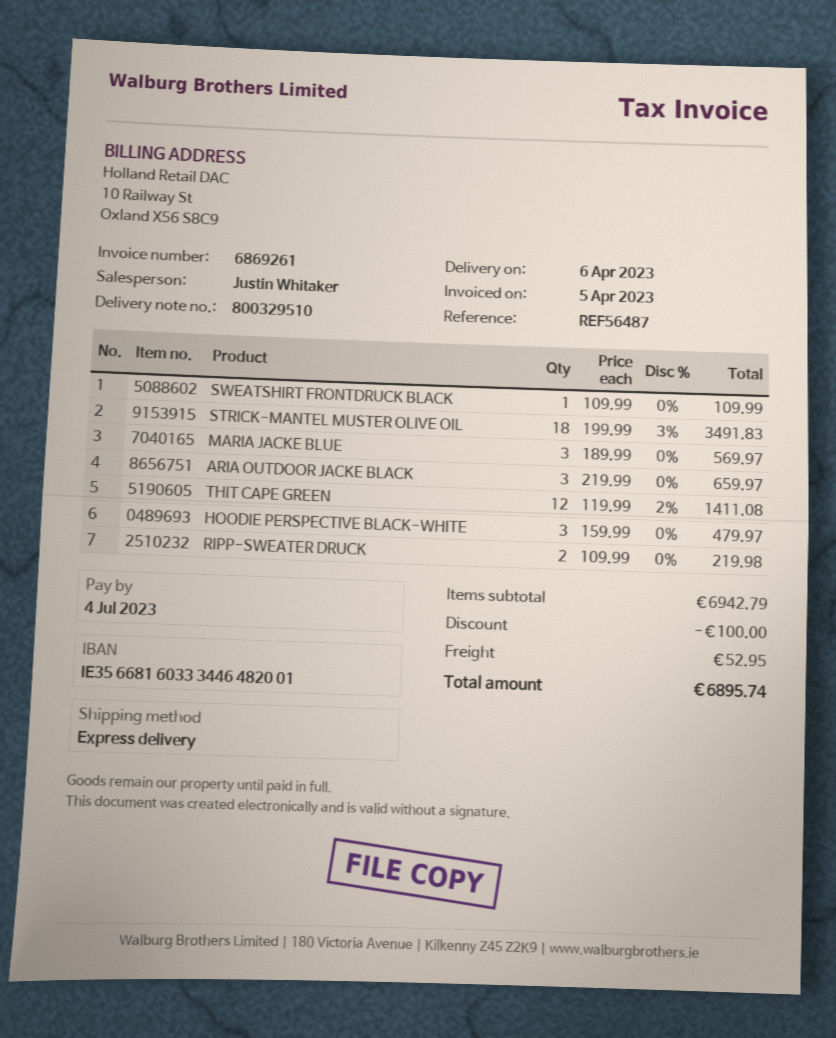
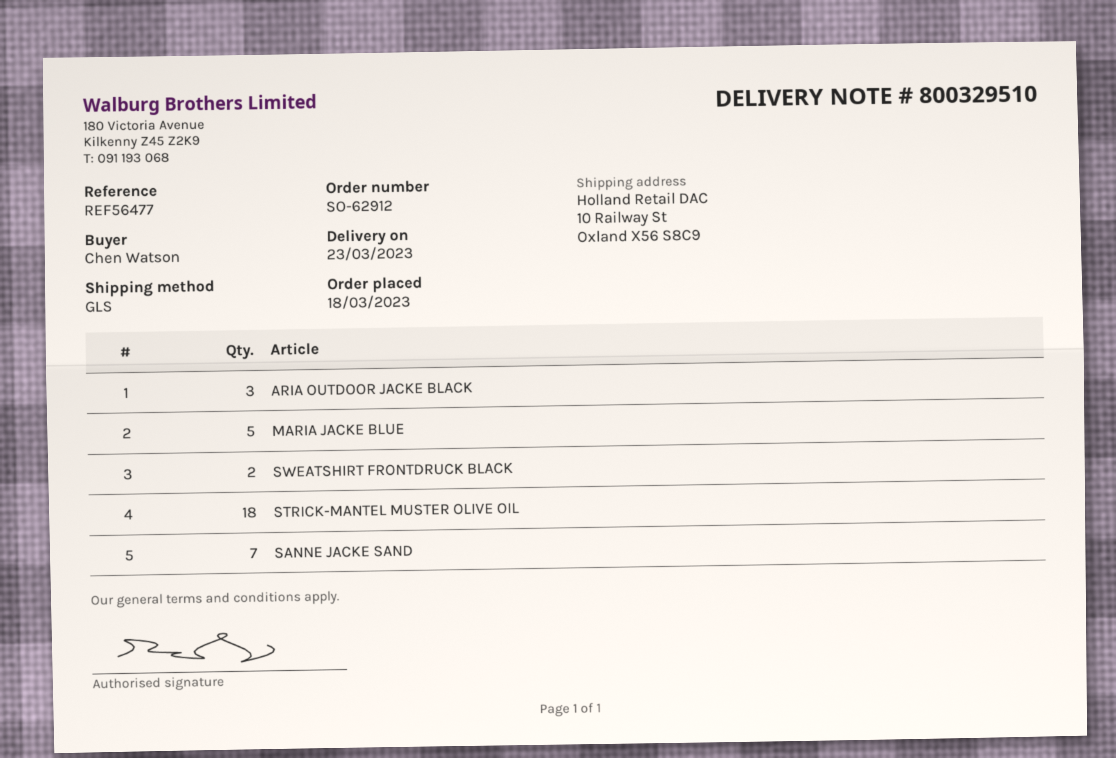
delivery date: 2023-04-06 -> 2023-03-23
reference: REF56487 -> REF56477
shipping method: express -> GLS
SWEATSHIRT FRONTDRUCK BLACK: 1 -> 2
MARIA JACKE BLUE: 3 -> 5
THIT CAPE GREEN: 12 -> none
HOODIE PERSPECTIVE BLACK-WHITE: 3 -> none
RIPP-SWEATER DRUCK: 2 -> none
SANNE JACKE SAND: none -> 7

